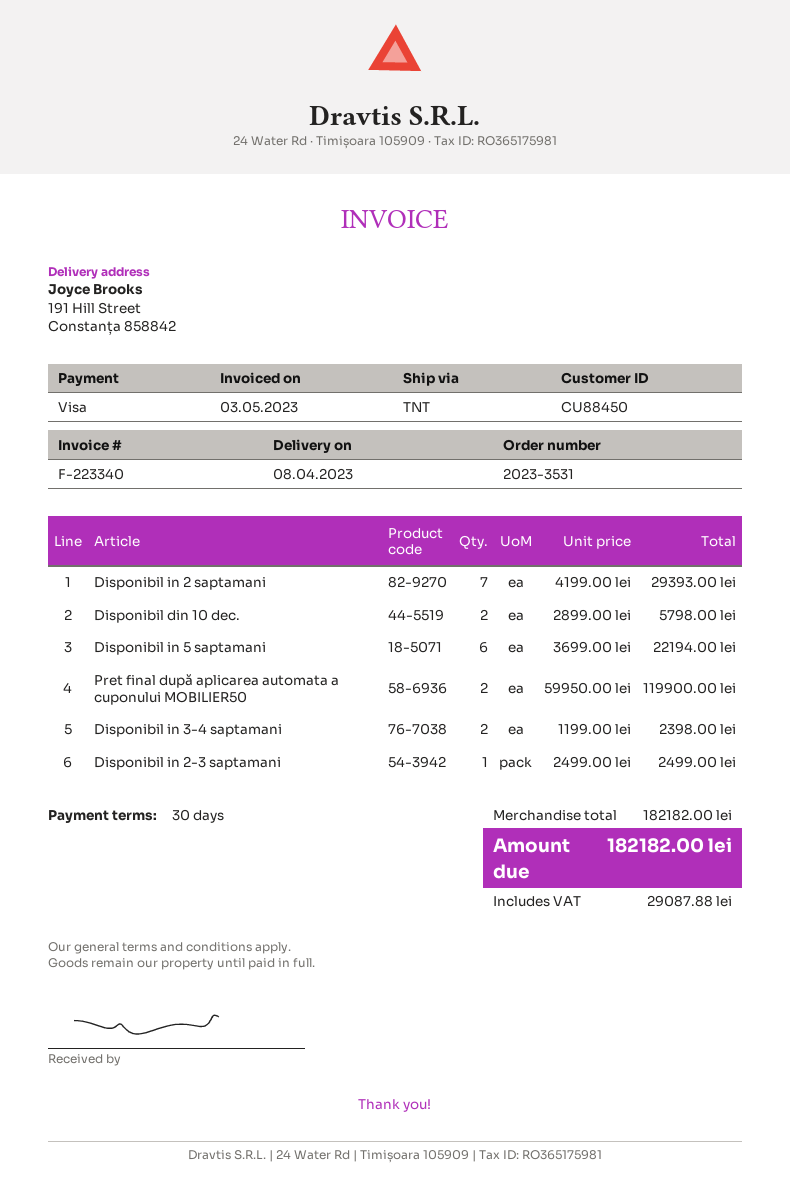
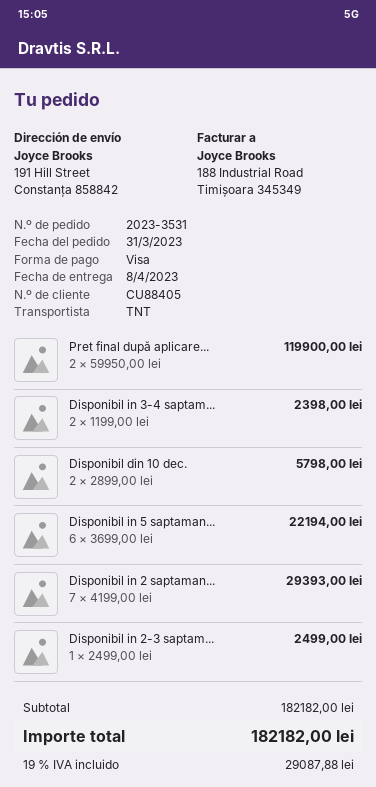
customer number: CU88450 -> CU88405

